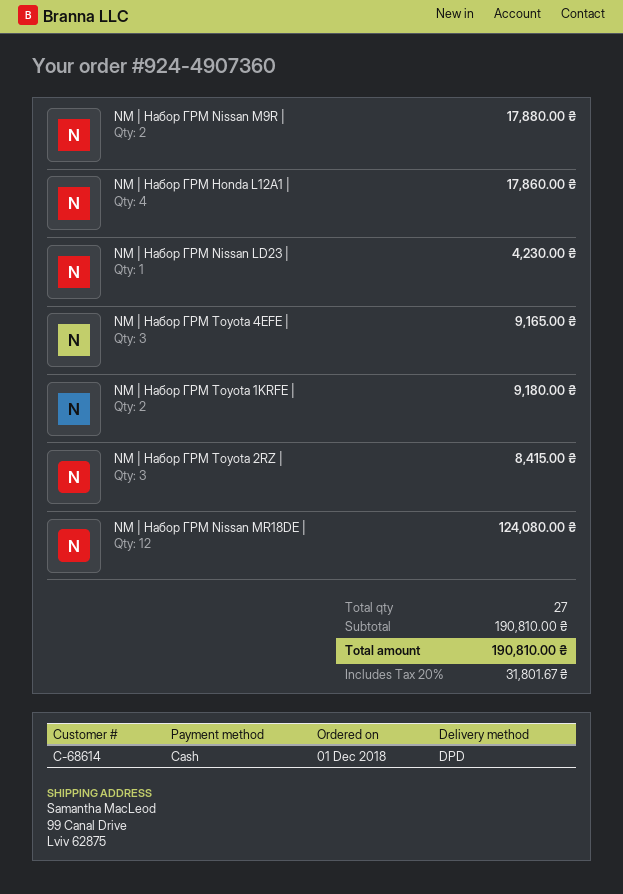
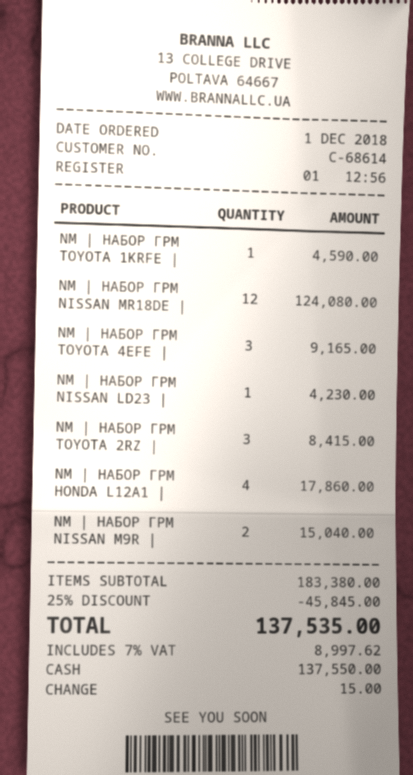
NM | Набор ГРМ Nissan M9R |: 2 for 17880.00 -> 2 for 15040.00
NM | Набор ГРМ Toyota 1KRFE |: 2 for 9180.00 -> 1 for 4590.00
subtotal: 190810.00 -> 183380.00
discount: none -> 25% = 45845.00
tax: 20% = 31801.67 -> 7% = 8997.62
total: 190810.00 -> 137535.00

